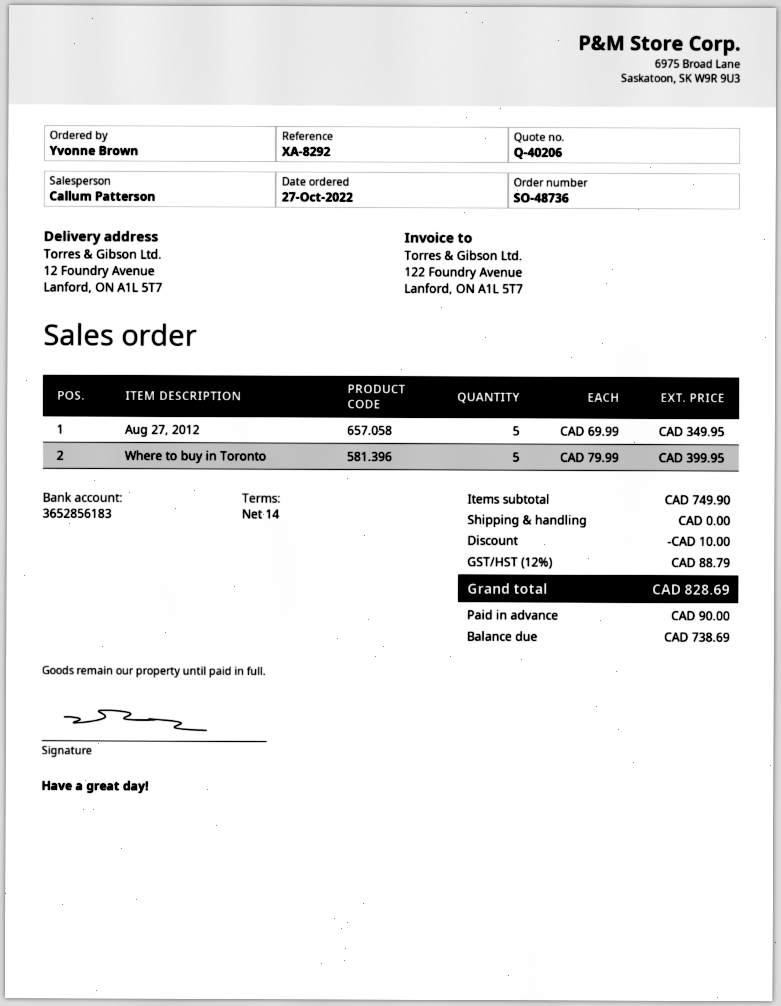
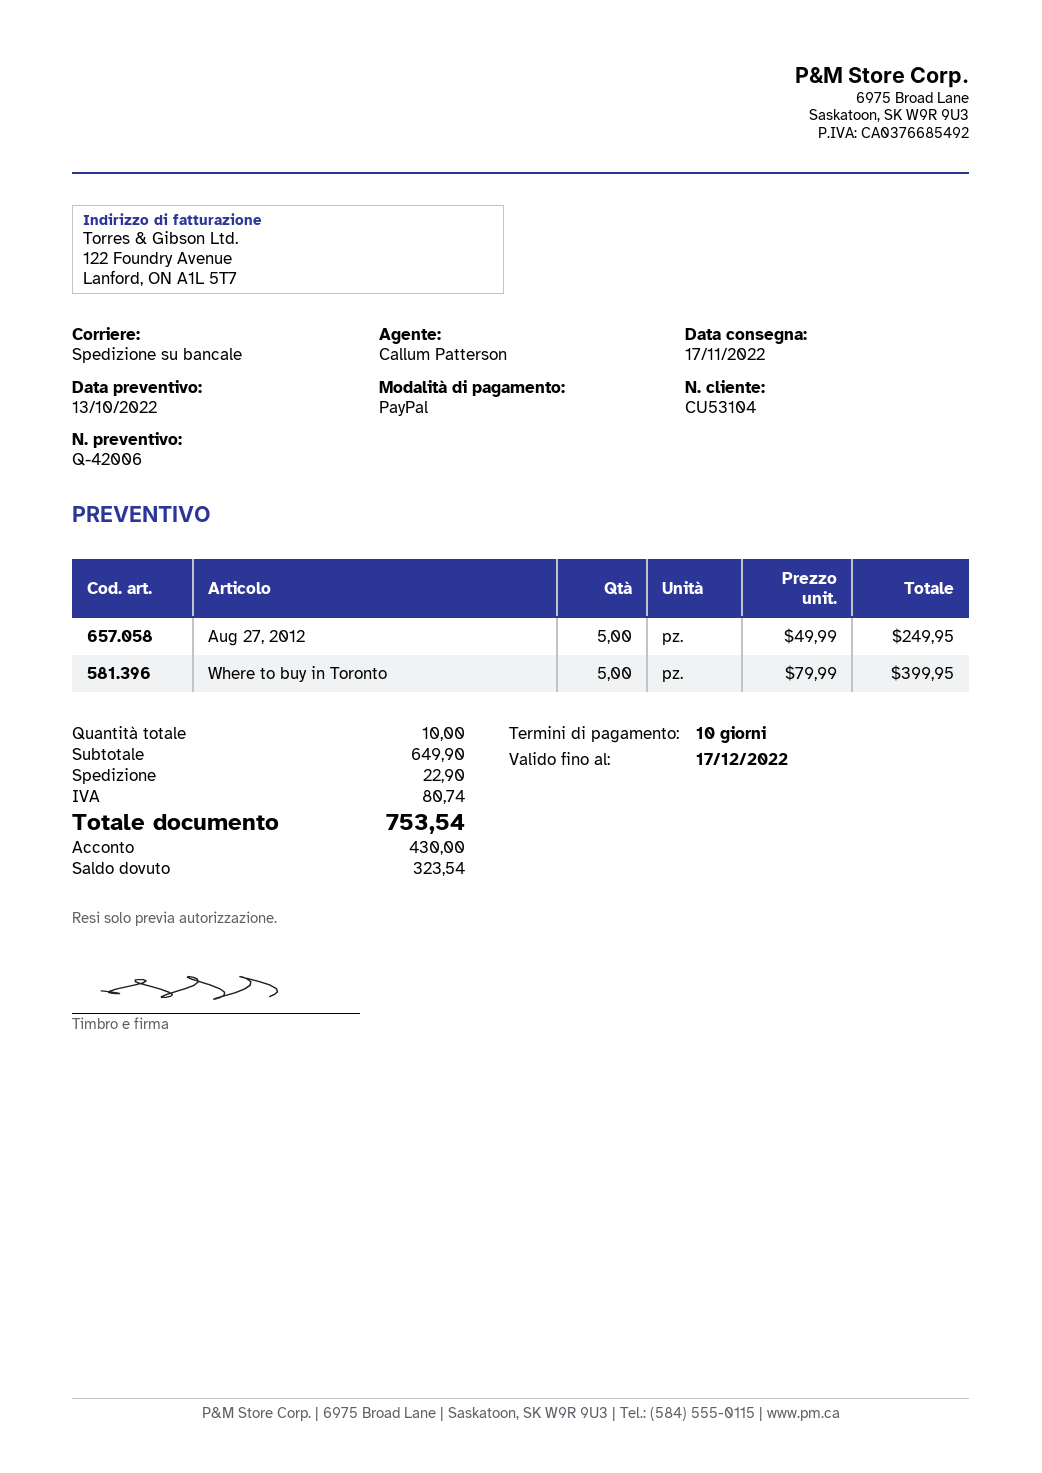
quote number: Q-40206 -> Q-42006
payment terms: 14 days -> 10 days
Aug 27, 2012: 5 x 69.99 = 349.95 -> 5 x 49.99 = 249.95
subtotal: 749.90 -> 649.90
discount: 10.00 -> none
shipping: 0.00 -> 22.90
tax: 88.79 -> 80.74
total: 828.69 -> 753.54
deposit: 90.00 -> 430.00
balance: 738.69 -> 323.54

